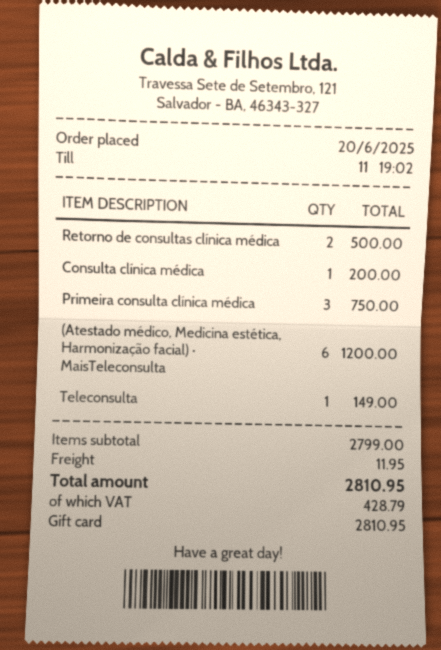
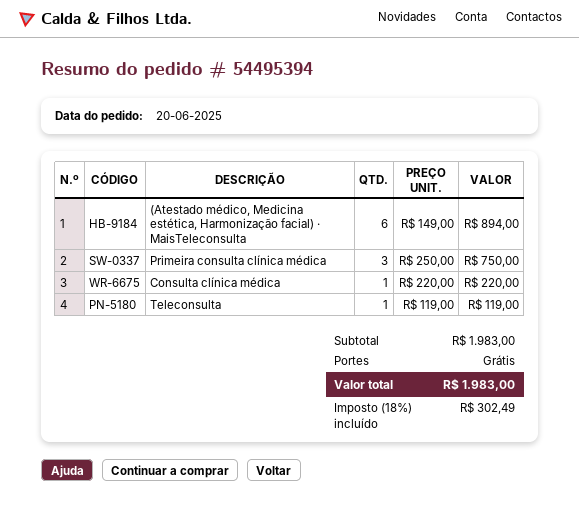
Retorno de consultas clínica médica: 2 for 500.00 -> none
Consulta clínica médica: 1 for 200.00 -> 1 for 220.00
(Atestado médico, Medicina estética, Harmonização facial) · MaisTeleconsulta: 6 for 1200.00 -> 6 for 894.00
Teleconsulta: 1 for 149.00 -> 1 for 119.00
subtotal: 2799.00 -> 1983.00
shipping: 11.95 -> 0.00
tax: 428.79 -> 302.49
total: 2810.95 -> 1983.00

